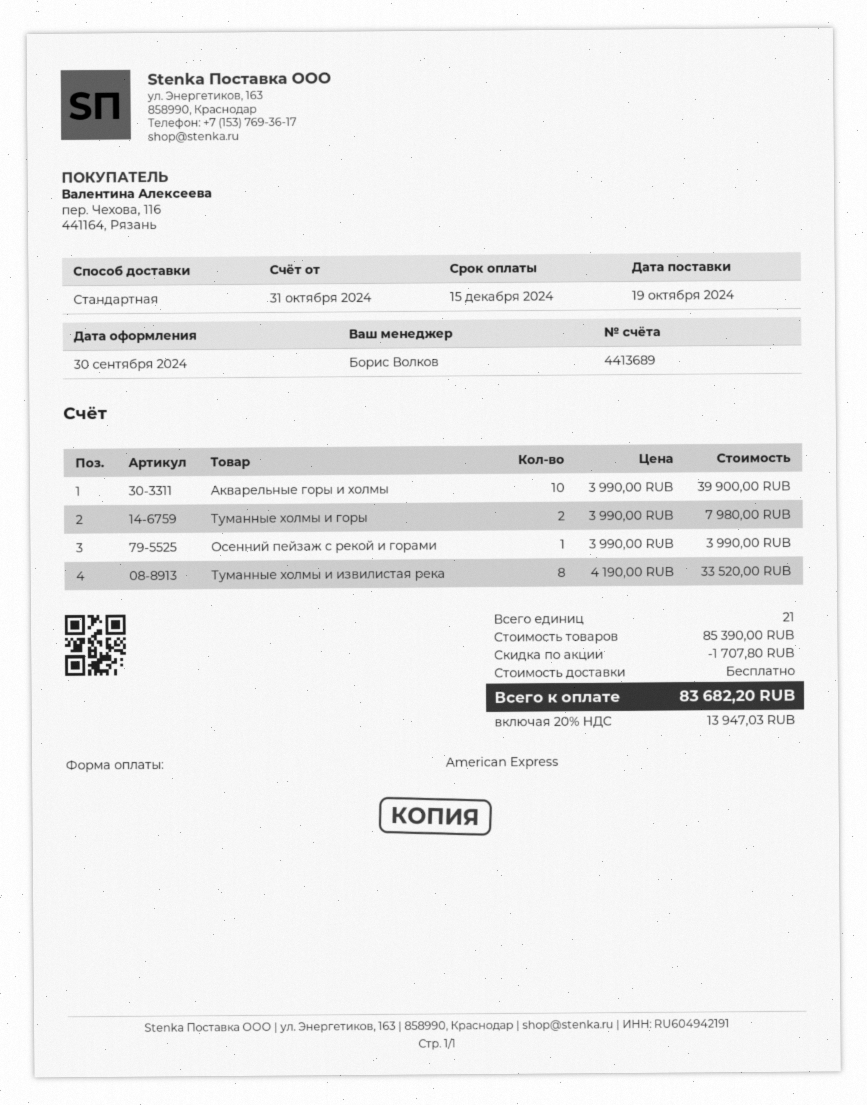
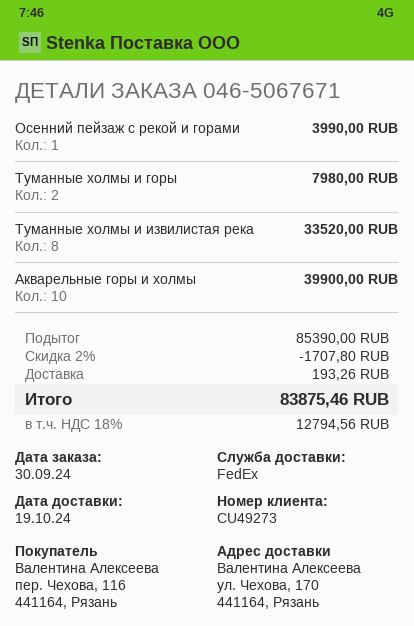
shipping method: standard -> FedEx
shipping: 0.00 -> 193.26
tax: 20% = 13947.03 -> 18% = 12794.56
total: 83682.20 -> 83875.46

